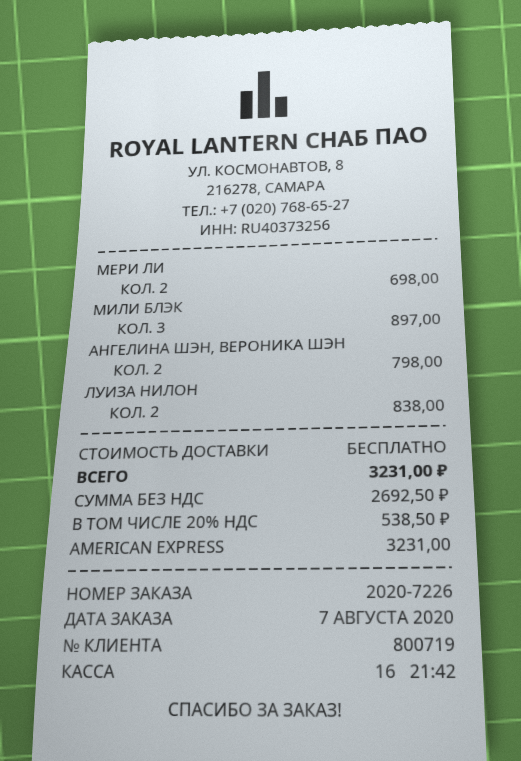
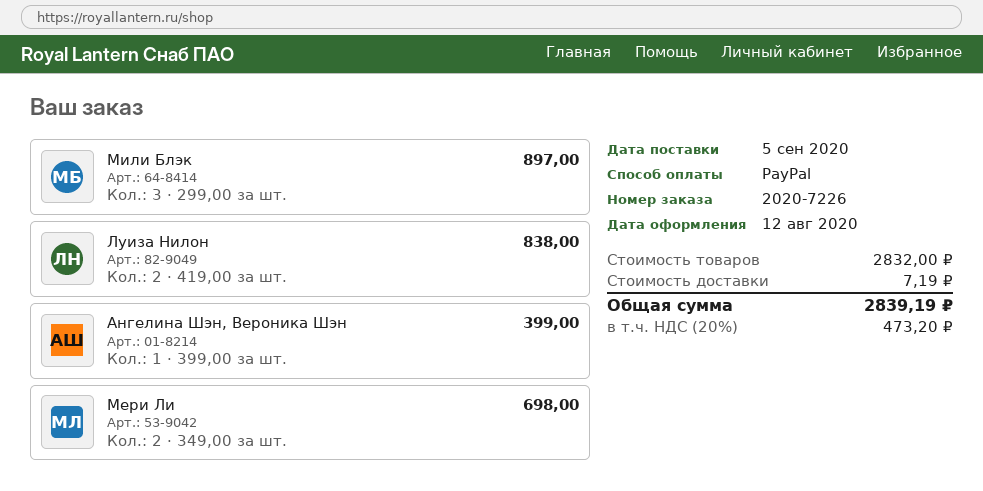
order date: 2020-08-07 -> 2020-08-12
payment method: American Express -> PayPal
АНГЕЛИНА ШЭН, ВЕРОНИКА ШЭН: 2 for 798.00 -> 1 for 399.00
shipping: 0.00 -> 7.19
tax: 20% = 538.50 -> 20% = 473.20
total: 3231.00 -> 2839.19

